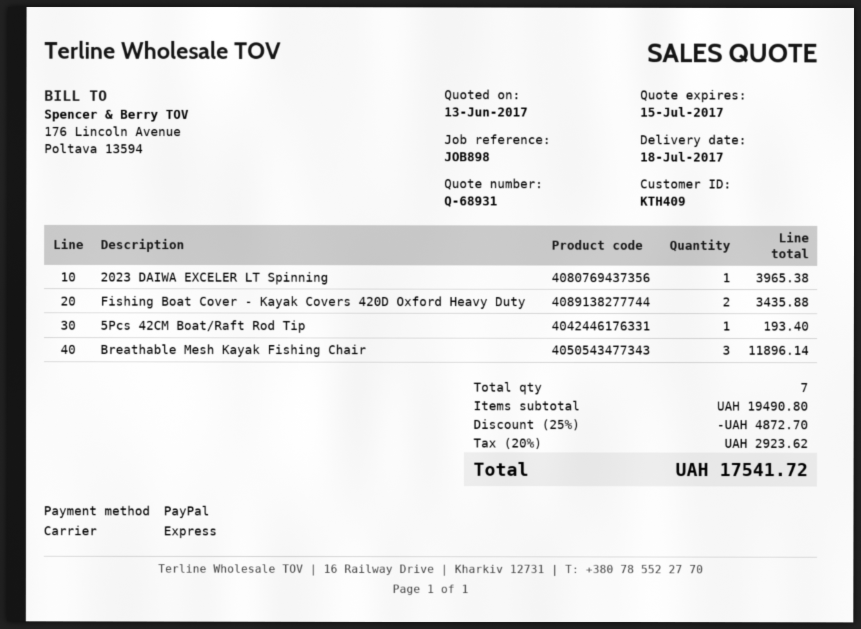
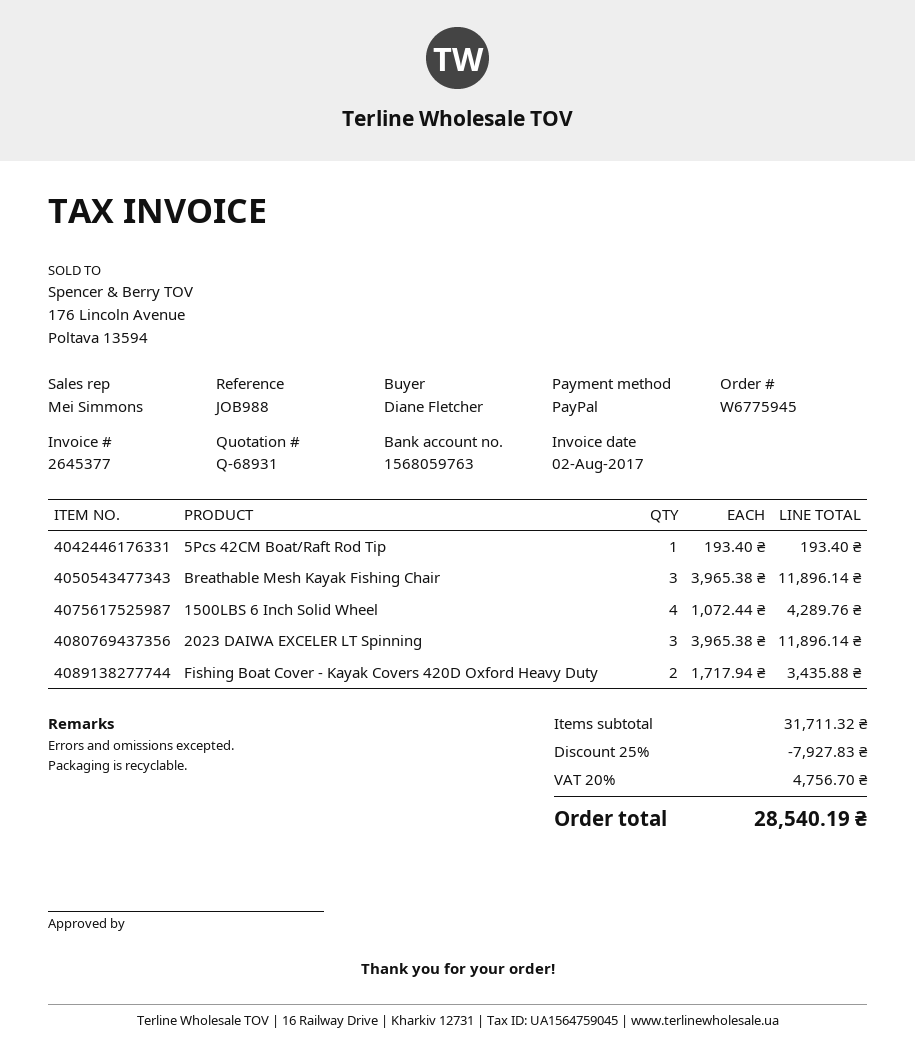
reference: JOB898 -> JOB988
2023 DAIWA EXCELER LT Spinning: 1 for 3965.38 -> 3 for 11896.14
1500LBS 6 Inch Solid Wheel: none -> 4 for 4289.76
subtotal: 19490.80 -> 31711.32
discount: 25% = 4872.70 -> 25% = 7927.83
tax: 20% = 2923.62 -> 20% = 4756.70
total: 17541.72 -> 28540.19

